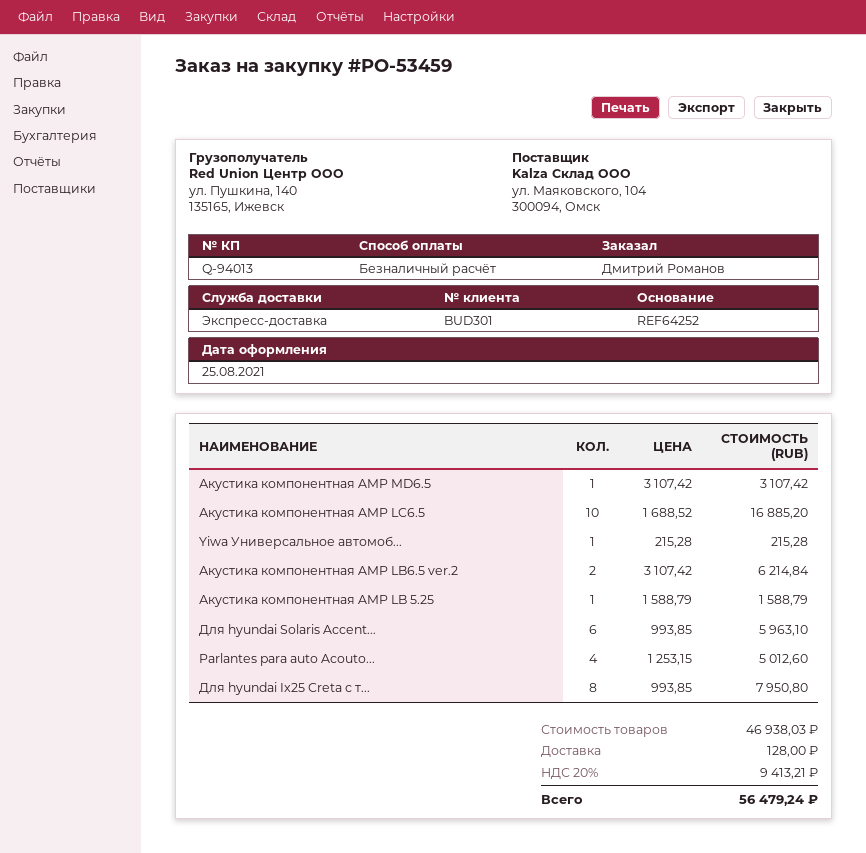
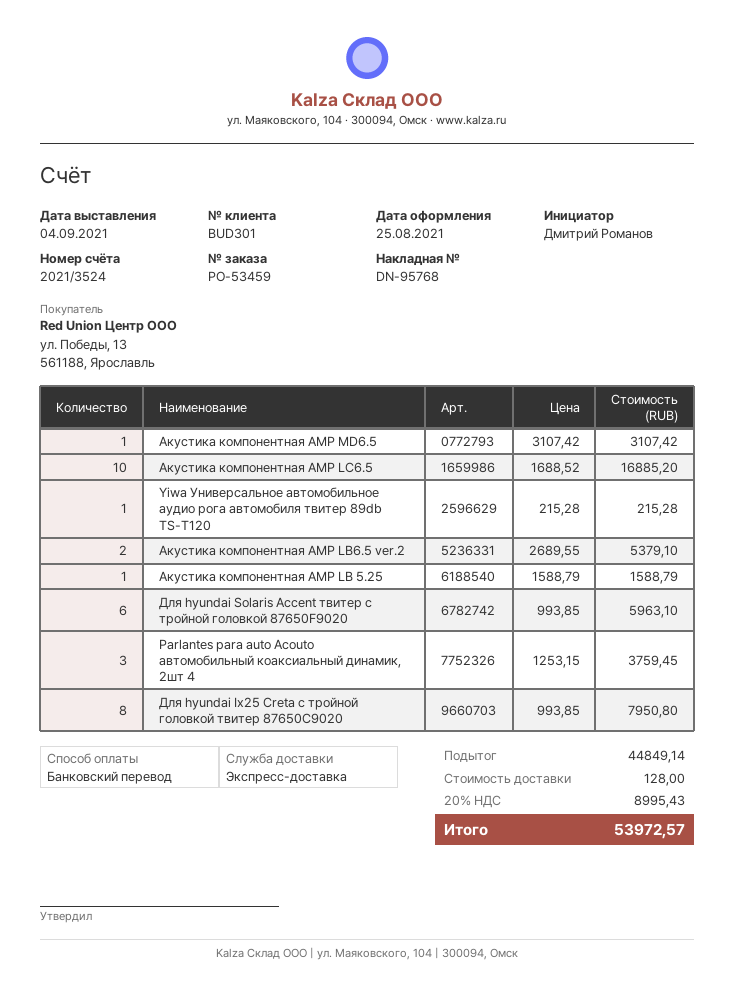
Акустика компонентная AMP LB6.5 ver.2: 2 x 3107.42 = 6214.84 -> 2 x 2689.55 = 5379.10
Parlantes para auto Acouto...: 4 x 1253.15 = 5012.60 -> 3 x 1253.15 = 3759.45
subtotal: 46938.03 -> 44849.14
tax: 20% = 9413.21 -> 20% = 8995.43
total: 56479.24 -> 53972.57

